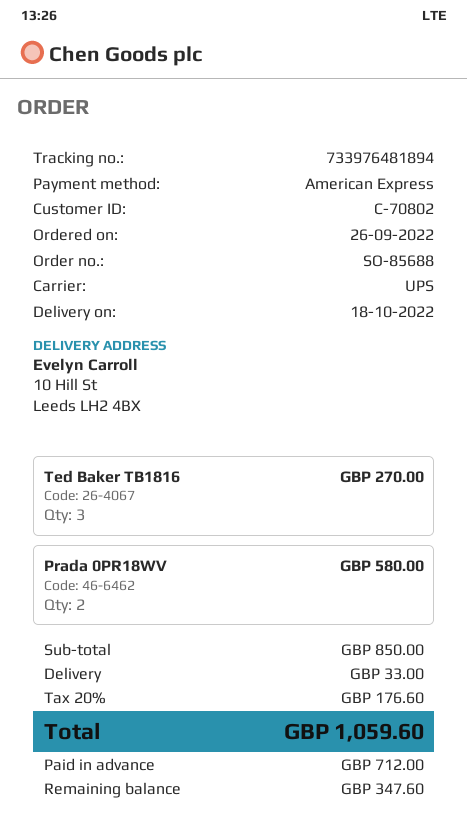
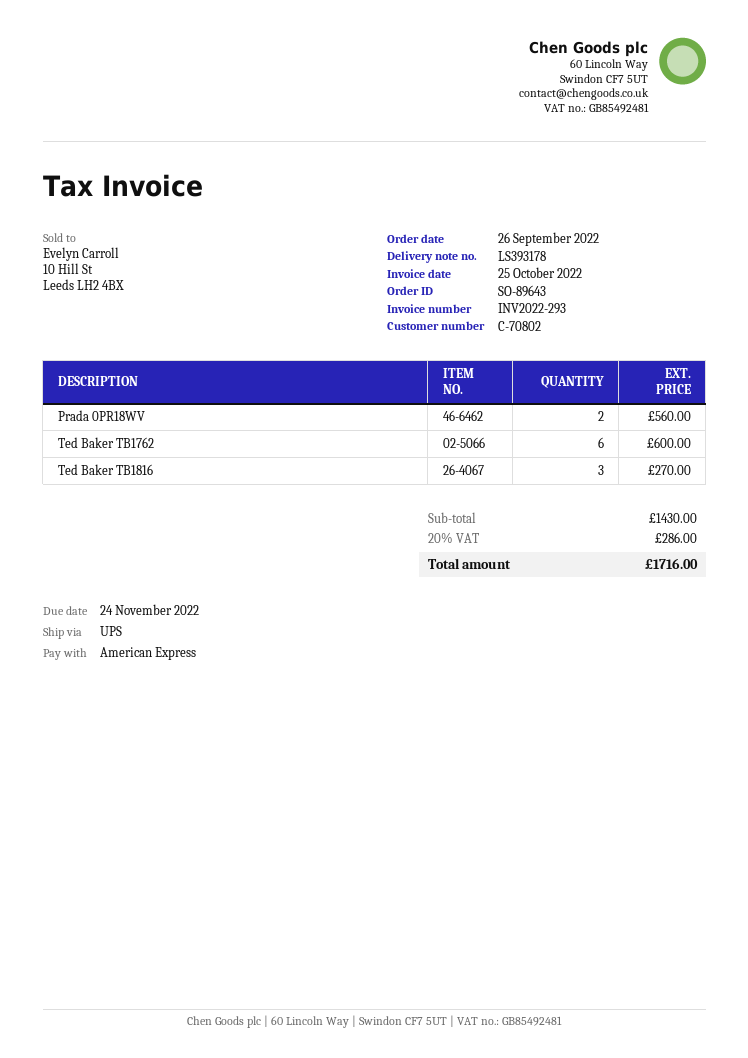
order number: SO-85688 -> SO-89643
Prada 0PR18WV: 2 for 580.00 -> 2 for 560.00
Ted Baker TB1762: none -> 6 for 600.00
subtotal: 850.00 -> 1430.00
shipping: 33.00 -> none
tax: 20% = 176.60 -> 20% = 286.00
total: 1059.60 -> 1716.00

